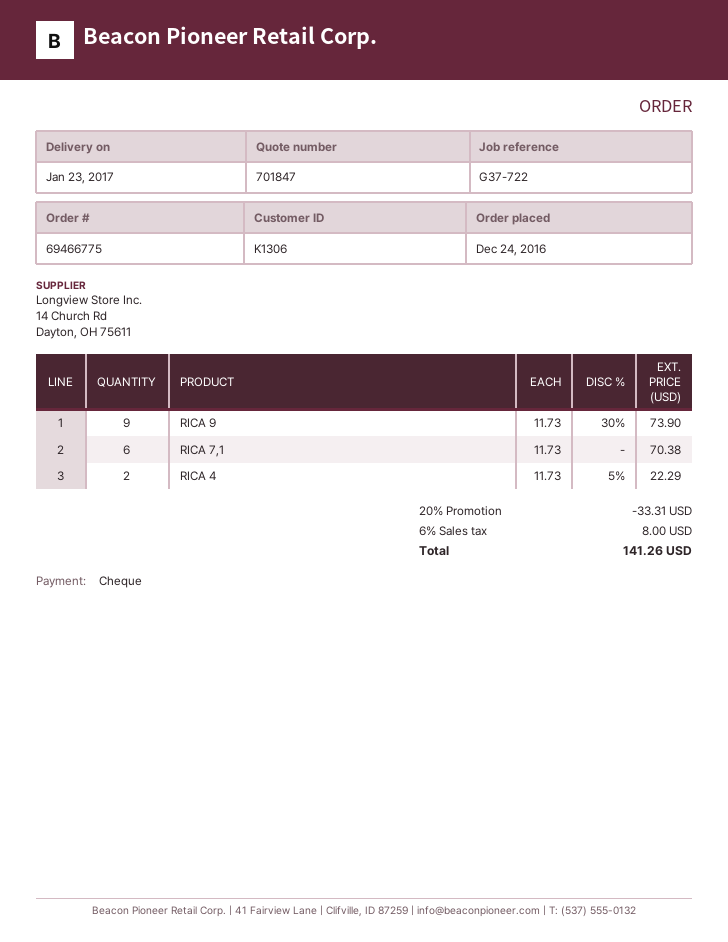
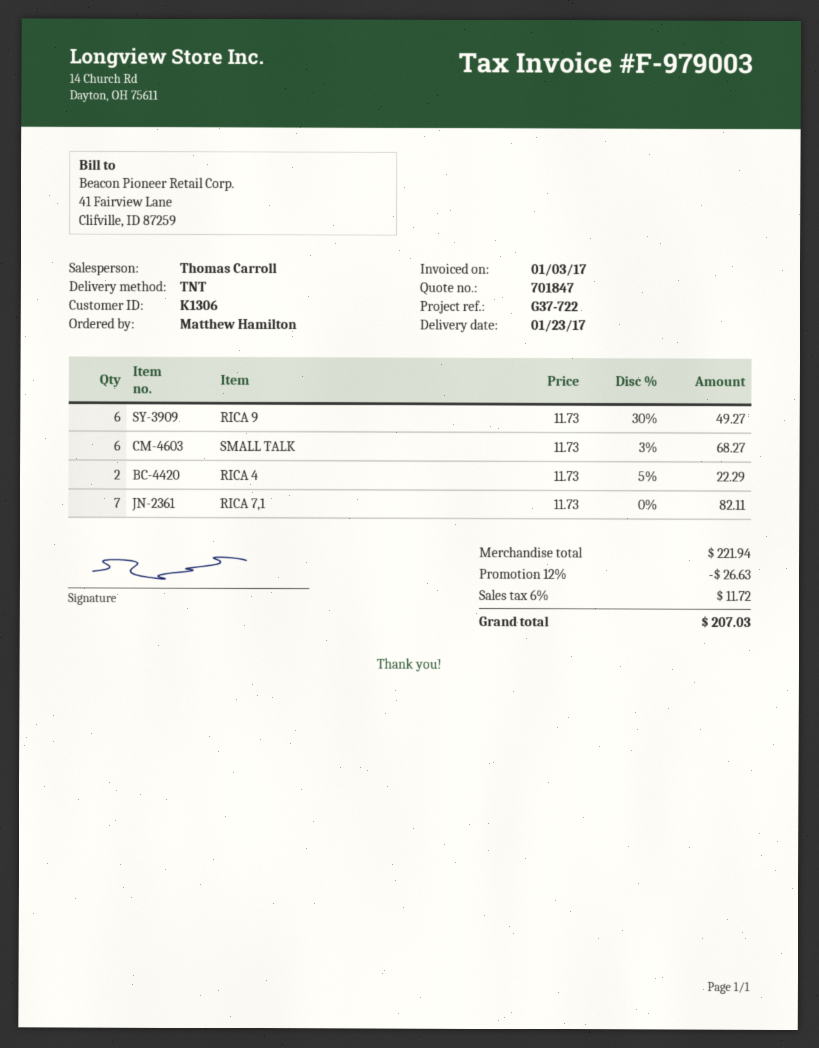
RICA 9: 9 x 11.73 - 30% = 73.90 -> 6 x 11.73 - 30% = 49.27
RICA 7,1: 6 x 11.73 = 70.38 -> 7 x 11.73 = 82.11
SMALL TALK: none -> 6 x 11.73 - 3% = 68.27
discount: 20% = 33.31 -> 12% = 26.63
tax: 6% = 8.00 -> 6% = 11.72
total: 141.26 -> 207.03

